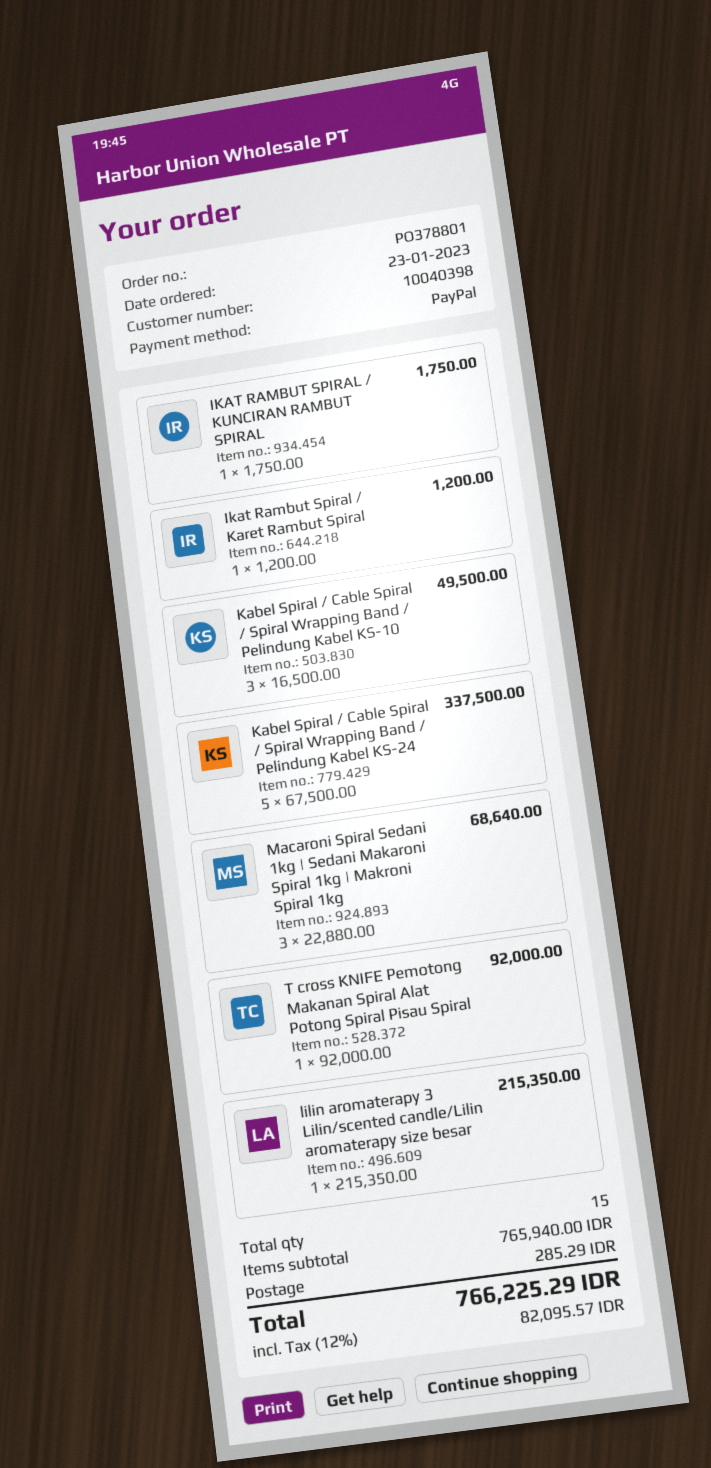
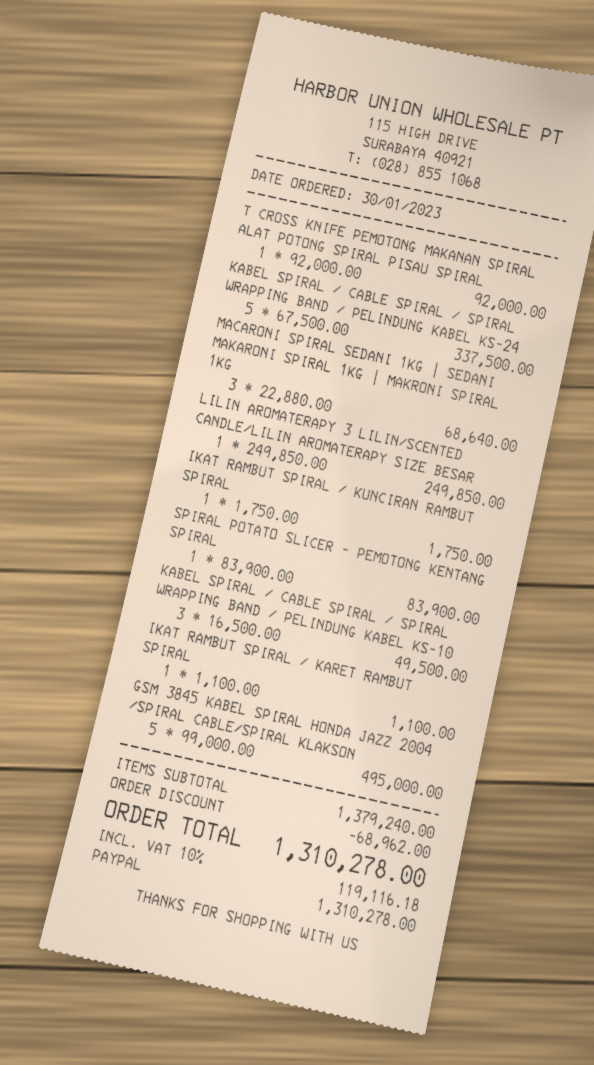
order date: 2023-01-23 -> 2023-01-30
Ikat Rambut Spiral / Karet Rambut Spiral: 1 x 1200.00 = 1200.00 -> 1 x 1100.00 = 1100.00
lilin aromaterapy 3 Lilin/scented candle/Lilin aromaterapy size besar: 1 x 215350.00 = 215350.00 -> 1 x 249850.00 = 249850.00
SPIRAL POTATO SLICER - PEMOTONG KENTANG SPIRAL: none -> 1 x 83900.00 = 83900.00
GSM 3845 KABEL SPIRAL HONDA JAZZ 2004 /SPIRAL CABLE/SPIRAL KLAKSON: none -> 5 x 99000.00 = 495000.00
subtotal: 765940.00 -> 1379240.00
discount: none -> 68962.00
shipping: 285.29 -> none
tax: 12% = 82095.57 -> 10% = 119116.18
total: 766225.29 -> 1310278.00

